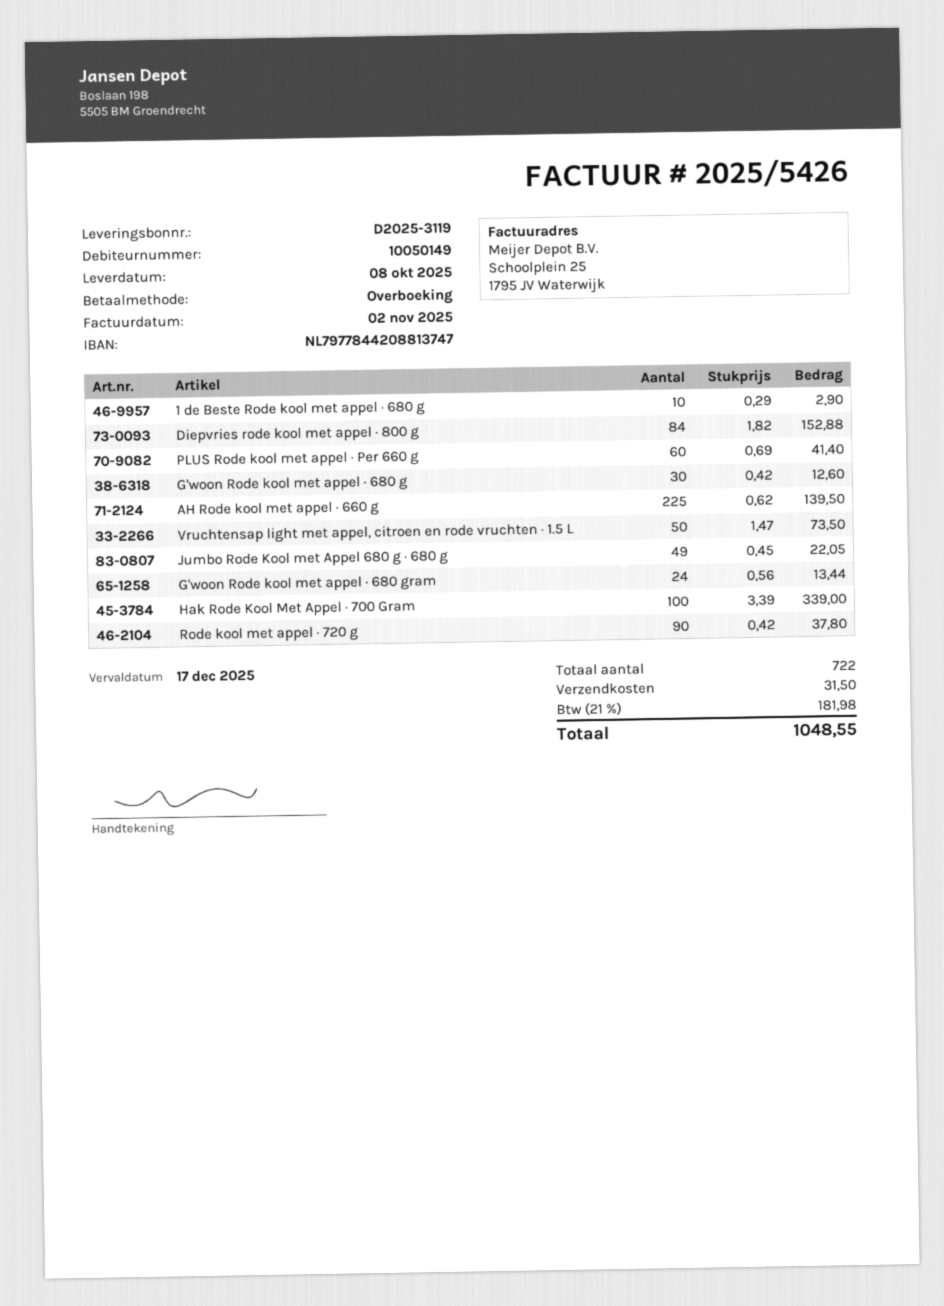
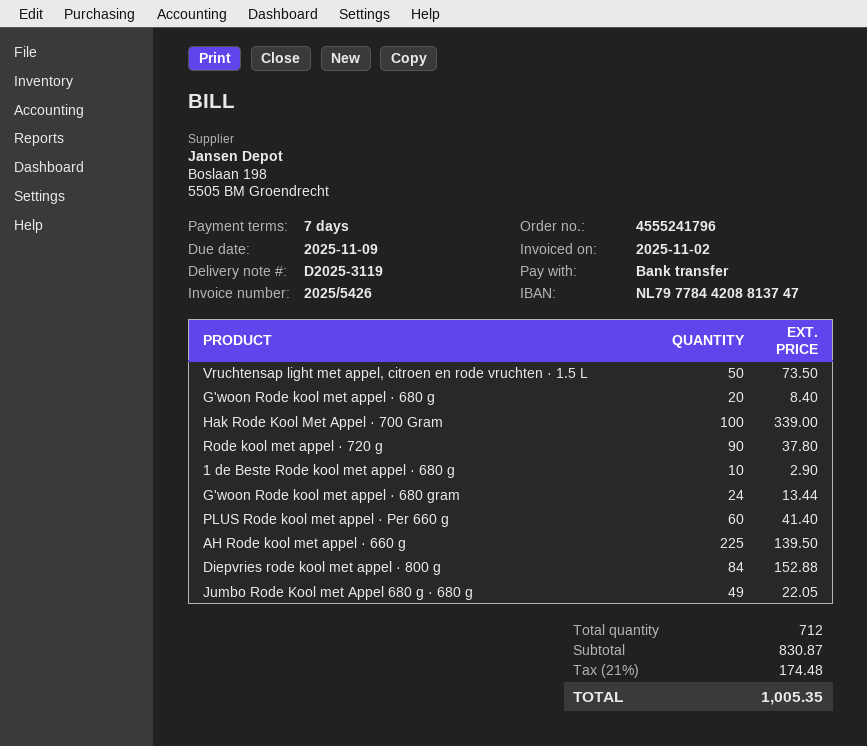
due date: 2025-12-17 -> 2025-11-09
G'woon Rode kool met appel · 680 g: 30 for 12.60 -> 20 for 8.40
total quantity: 722 -> 712
shipping: 31.50 -> none
tax: 21% = 181.98 -> 21% = 174.48
total: 1048.55 -> 1005.35

